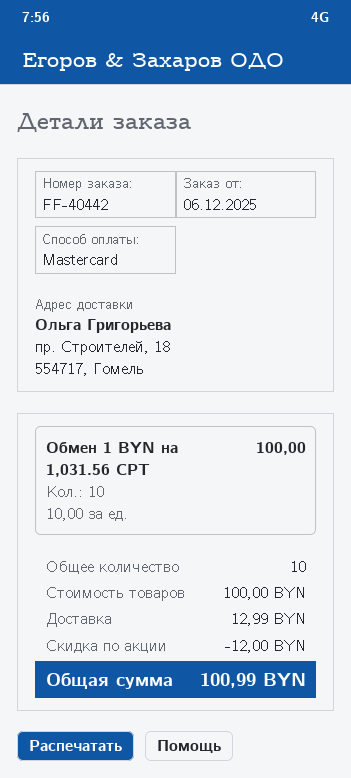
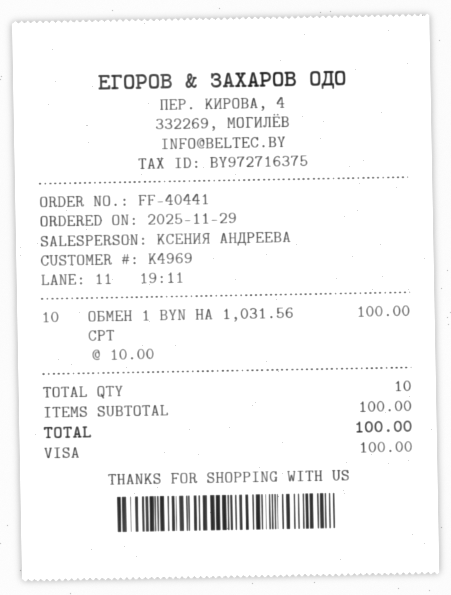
order number: FF-40442 -> FF-40441
order date: 2025-12-06 -> 2025-11-29
payment method: Mastercard -> Visa
discount: 12.00 -> none
shipping: 12.99 -> none
total: 100.99 -> 100.00

